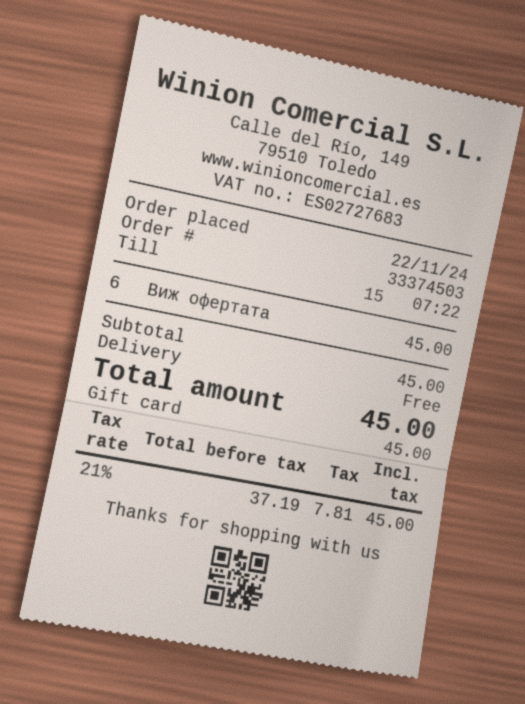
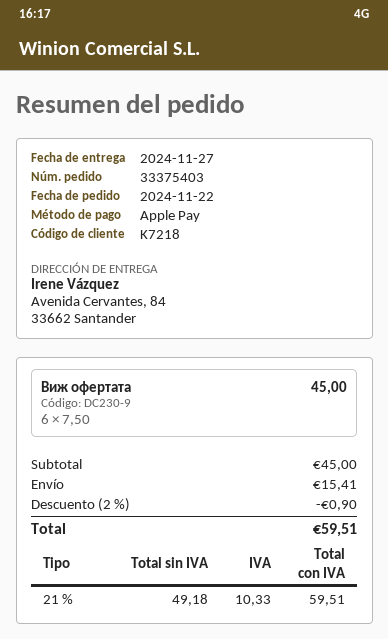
order number: 33374503 -> 33375403
payment method: gift card -> Apple Pay
discount: none -> 2% = 0.90
shipping: 0.00 -> 15.41
net: 37.19 -> 49.18
tax: 21% = 7.81 -> 21% = 10.33
total: 45.00 -> 59.51

